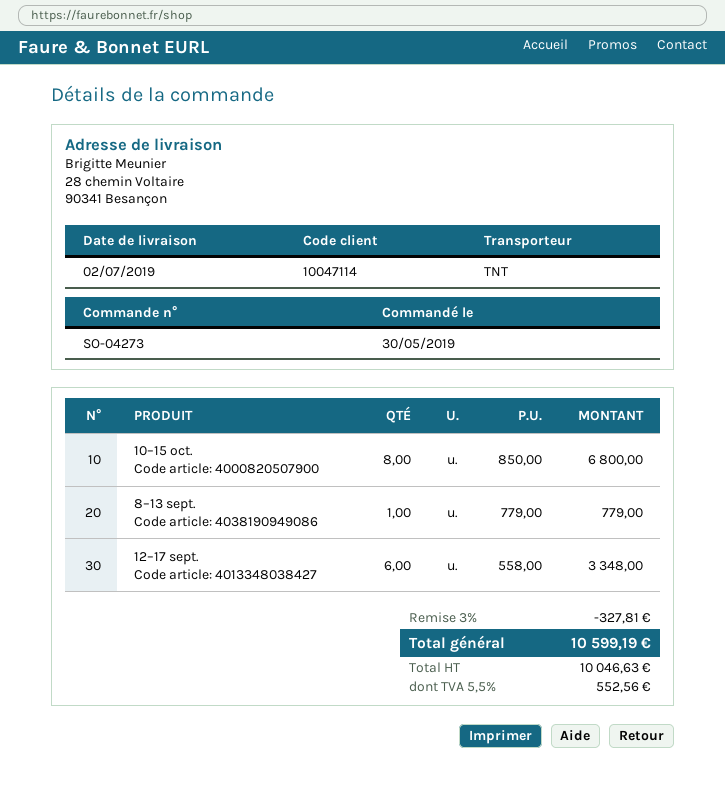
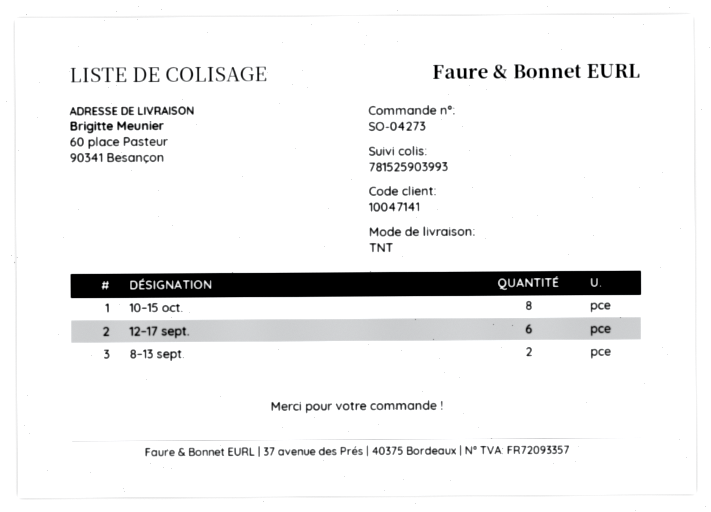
customer number: 10047114 -> 10047141
ship to: 28 chemin Voltaire, 90341 Besançon -> 60 place Pasteur, 90341 Besançon
8–13 sept.: 1 -> 2

